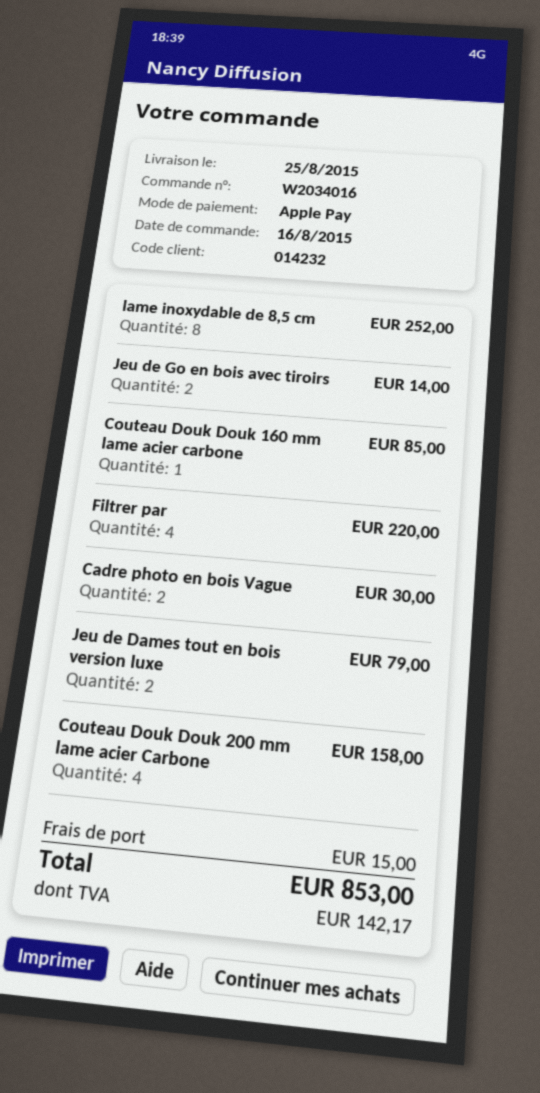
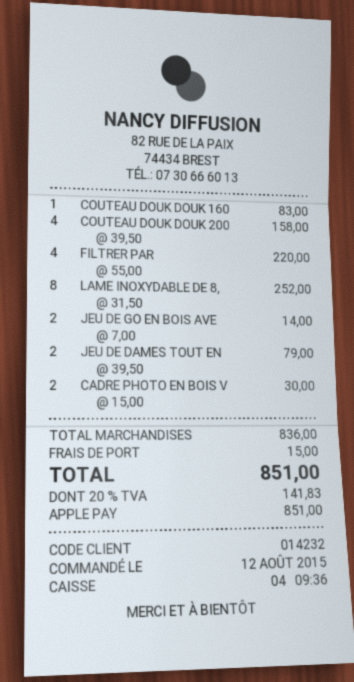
order date: 2015-08-16 -> 2015-08-12
Couteau Douk Douk 160 mm lame acier carbone: 1 for 85.00 -> 1 for 83.00
tax: 142.17 -> 141.83
total: 853.00 -> 851.00

